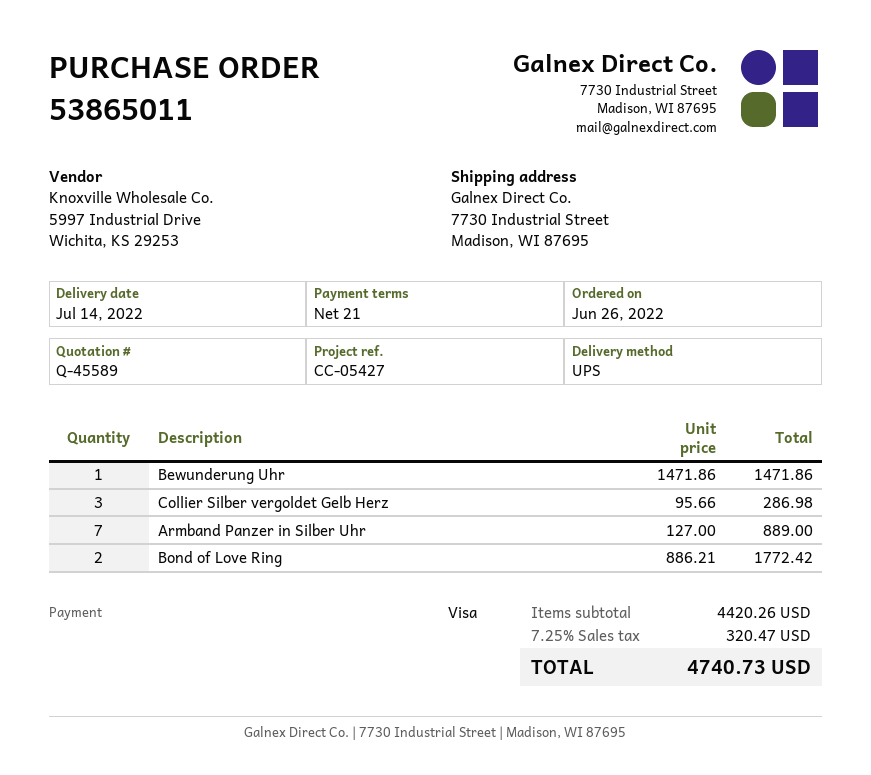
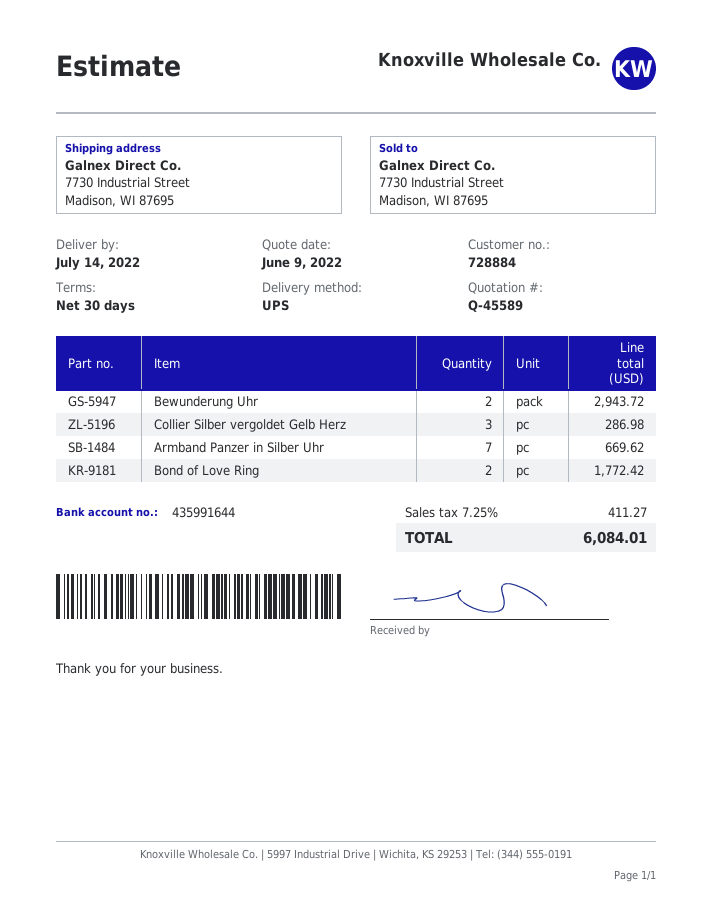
payment terms: 21 days -> 30 days
Bewunderung Uhr: 1 for 1471.86 -> 2 for 2943.72
Armband Panzer in Silber Uhr: 7 for 889.00 -> 7 for 669.62
tax: 7.25% = 320.47 -> 7.25% = 411.27
total: 4740.73 -> 6084.01

